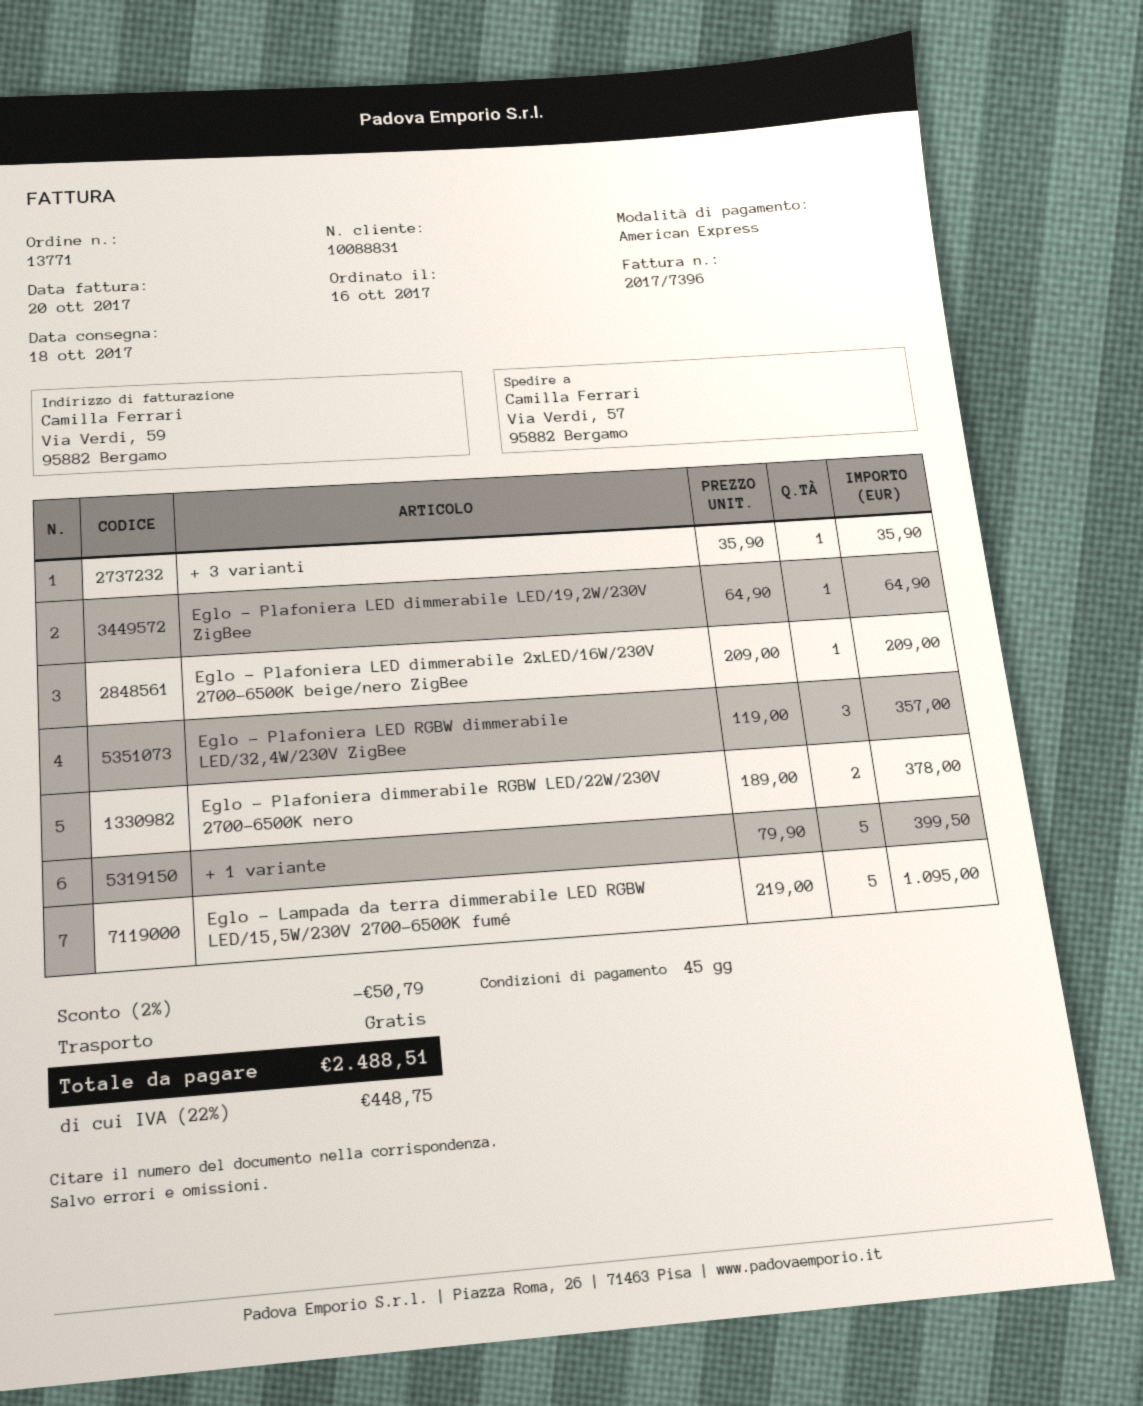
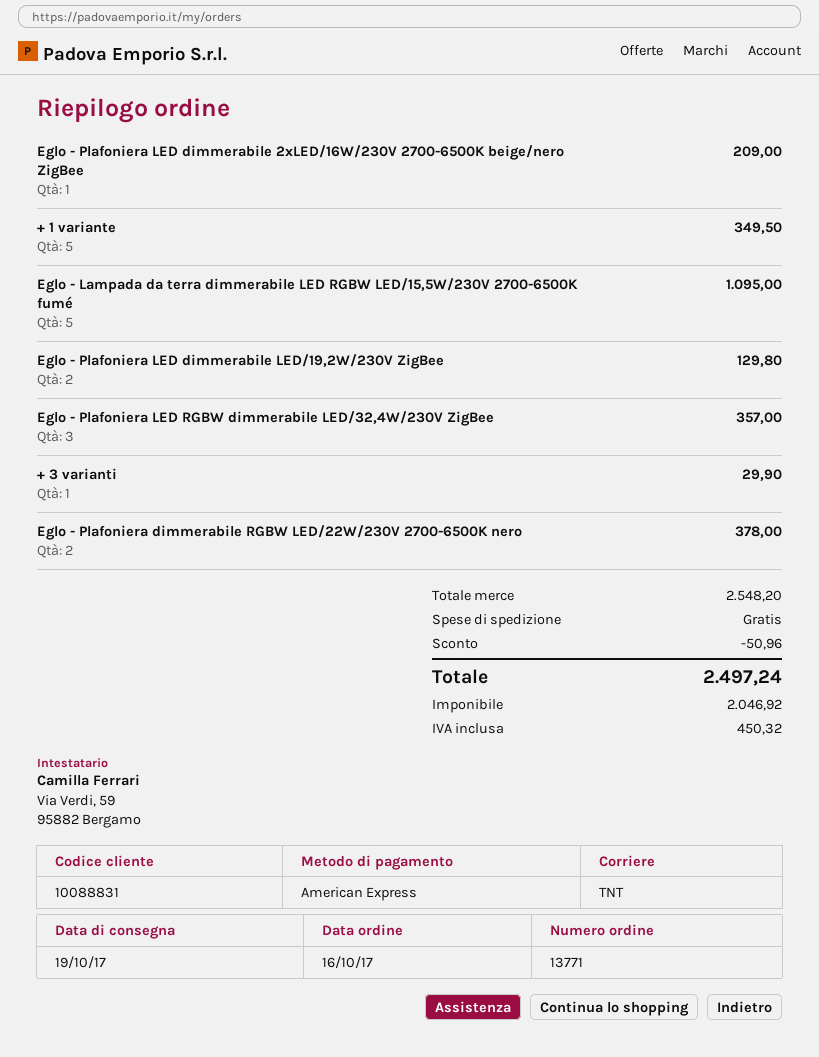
delivery date: 2017-10-18 -> 2017-10-19
+ 3 varianti: 1 for 35.90 -> 1 for 29.90
Eglo - Plafoniera LED dimmerabile LED/19,2W/230V ZigBee: 1 for 64.90 -> 2 for 129.80
+ 1 variante: 5 for 399.50 -> 5 for 349.50
discount: 50.79 -> 50.96
tax: 448.75 -> 450.32
total: 2488.51 -> 2497.24

